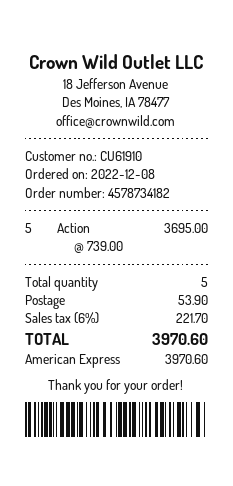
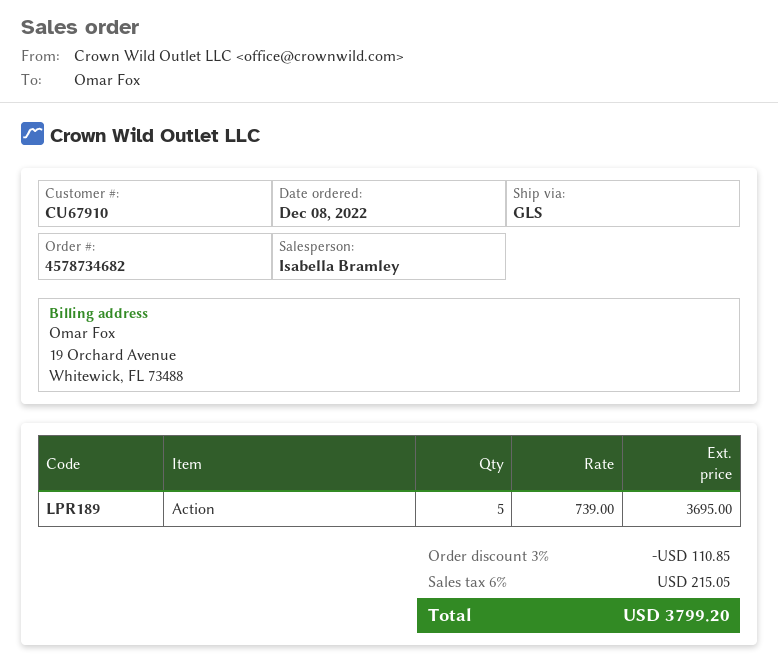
order number: 4578734182 -> 4578734682
customer number: CU61910 -> CU67910
discount: none -> 3% = 110.85
shipping: 53.90 -> none
tax: 6% = 221.70 -> 6% = 215.05
total: 3970.60 -> 3799.20

